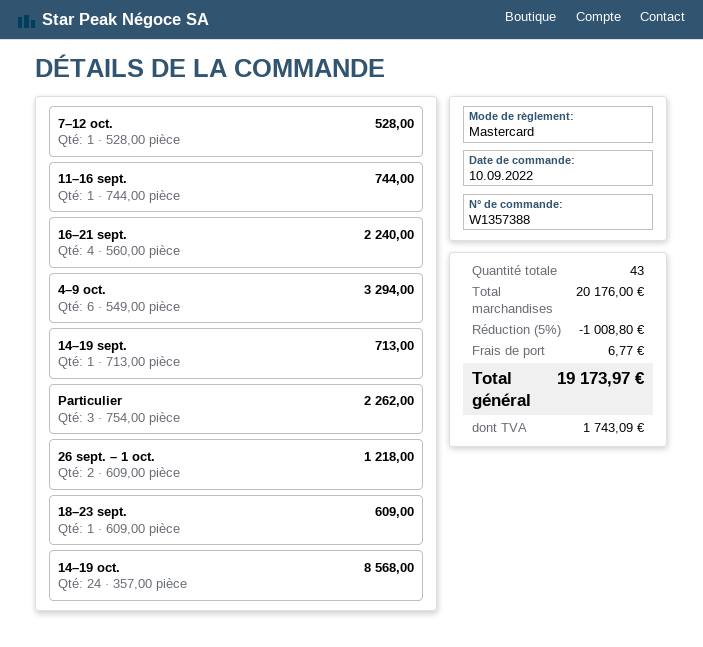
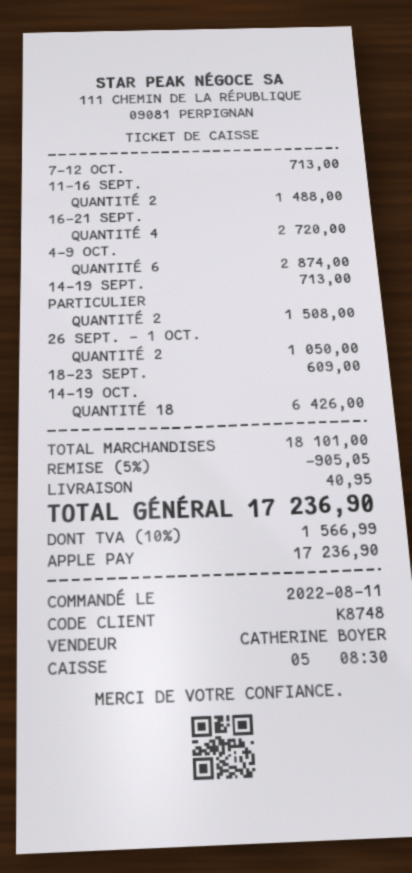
order date: 2022-09-10 -> 2022-08-11
payment method: Mastercard -> Apple Pay
7–12 oct.: 1 for 528.00 -> 1 for 713.00
11–16 sept.: 1 for 744.00 -> 2 for 1488.00
16–21 sept.: 4 for 2240.00 -> 4 for 2720.00
4–9 oct.: 6 for 3294.00 -> 6 for 2874.00
Particulier: 3 for 2262.00 -> 2 for 1508.00
26 sept. – 1 oct.: 2 for 1218.00 -> 2 for 1050.00
14–19 oct.: 24 for 8568.00 -> 18 for 6426.00
subtotal: 20176.00 -> 18101.00
discount: 5% = 1008.80 -> 5% = 905.05
shipping: 6.77 -> 40.95
tax: 1743.09 -> 1566.99
total: 19173.97 -> 17236.90

